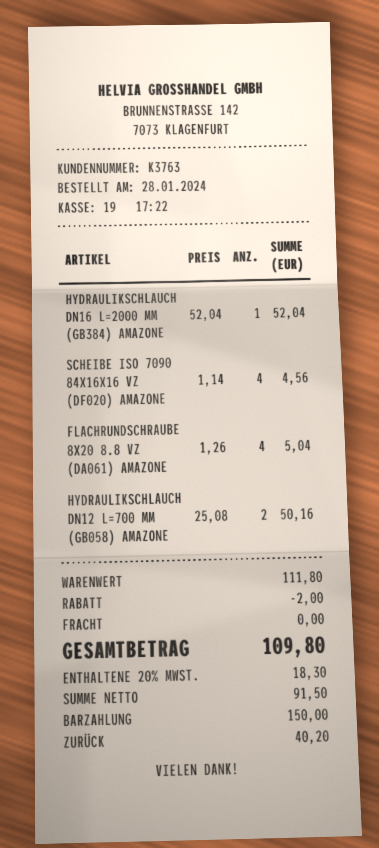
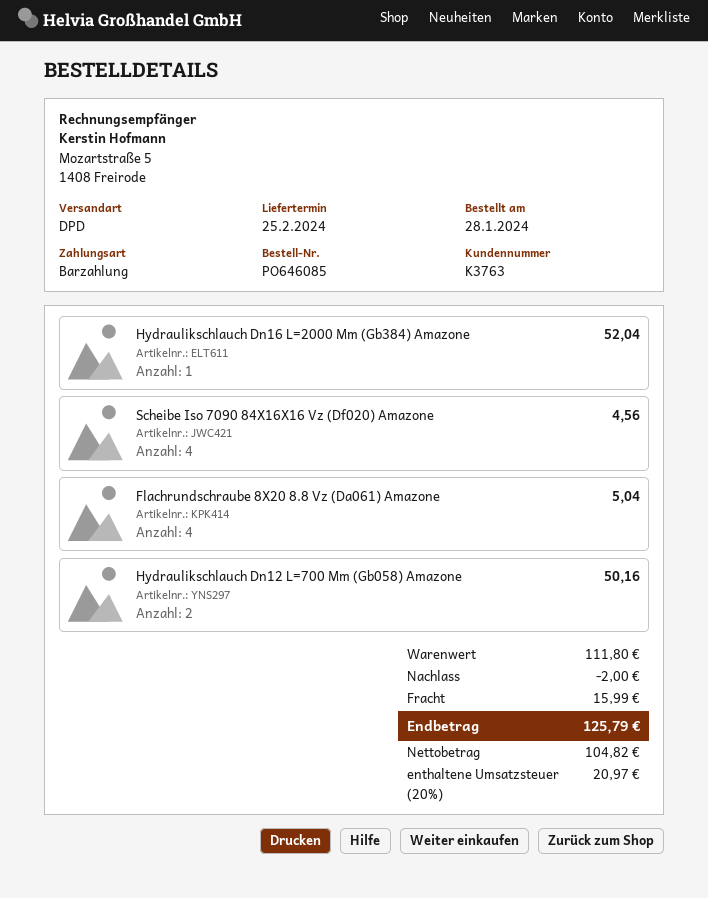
shipping: 0.00 -> 15.99
net: 91.50 -> 104.82
tax: 20% = 18.30 -> 20% = 20.97
total: 109.80 -> 125.79

